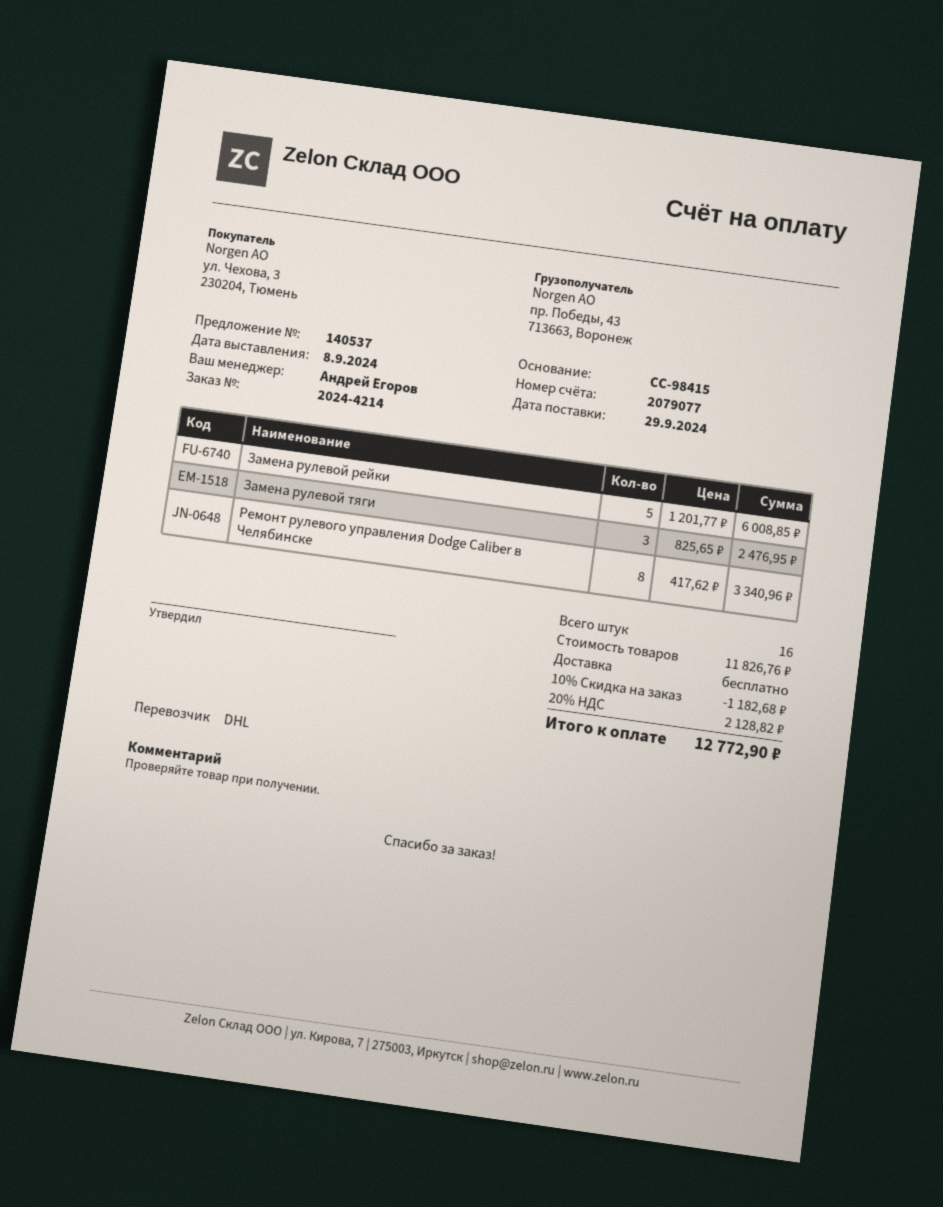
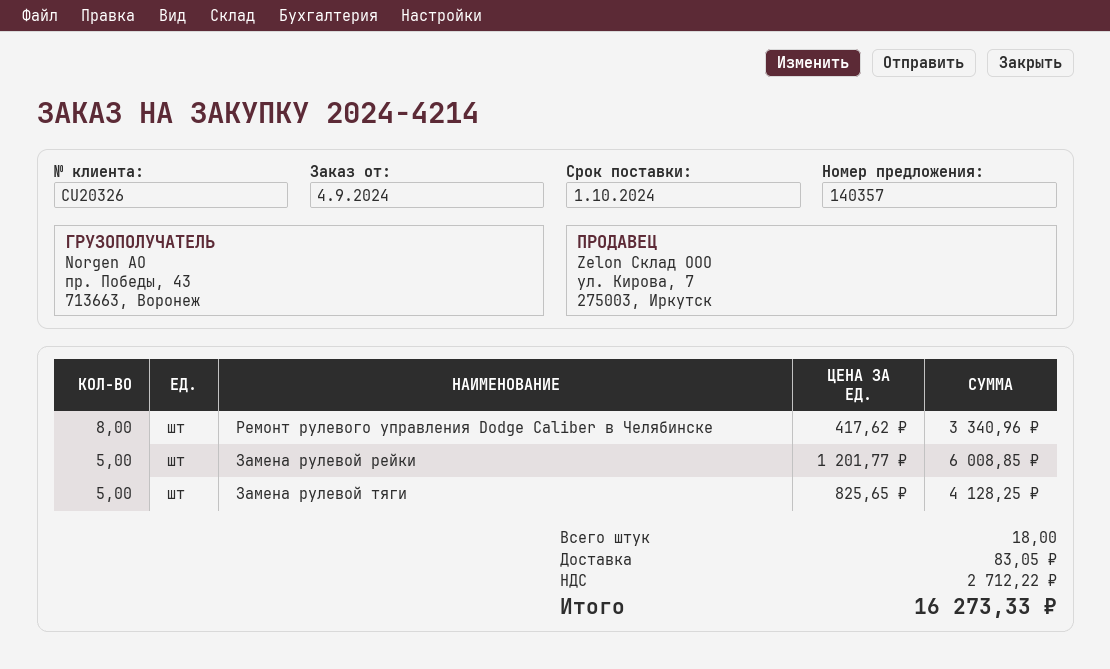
quote number: 140537 -> 140357
delivery date: 2024-09-29 -> 2024-10-01
Замена рулевой тяги: 3 x 825.65 = 2476.95 -> 5 x 825.65 = 4128.25
total quantity: 16 -> 18
discount: 10% = 1182.68 -> none
shipping: 0.00 -> 83.05
tax: 2128.82 -> 2712.22
total: 12772.90 -> 16273.33

